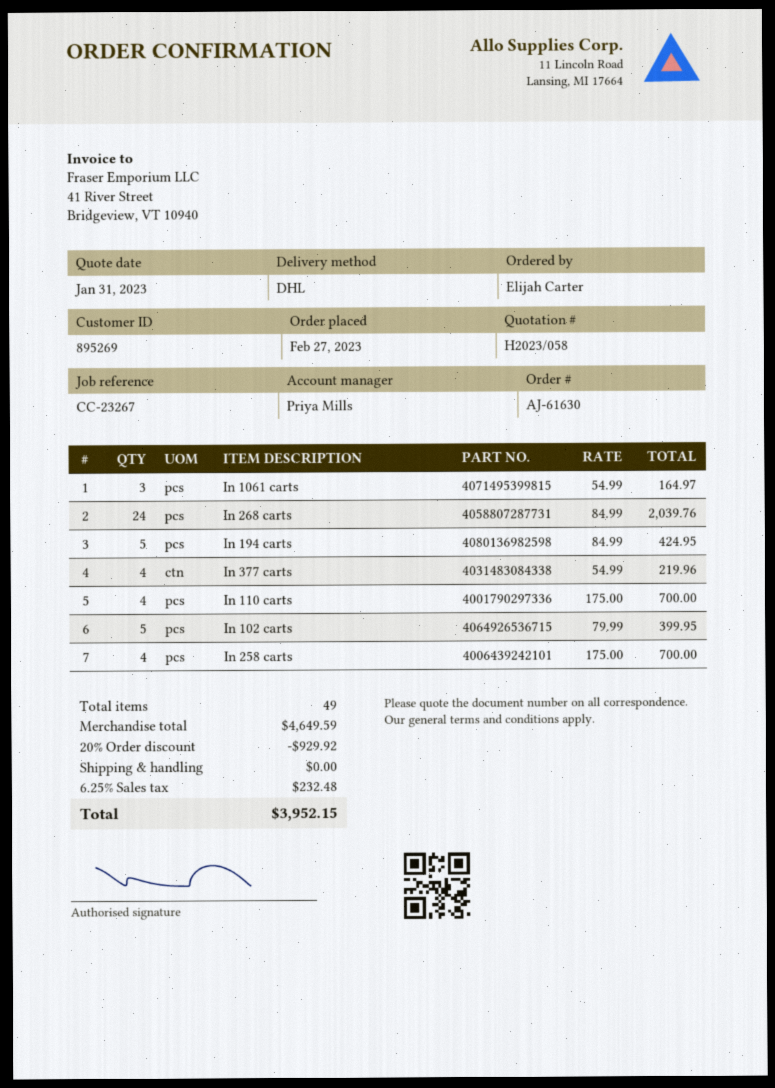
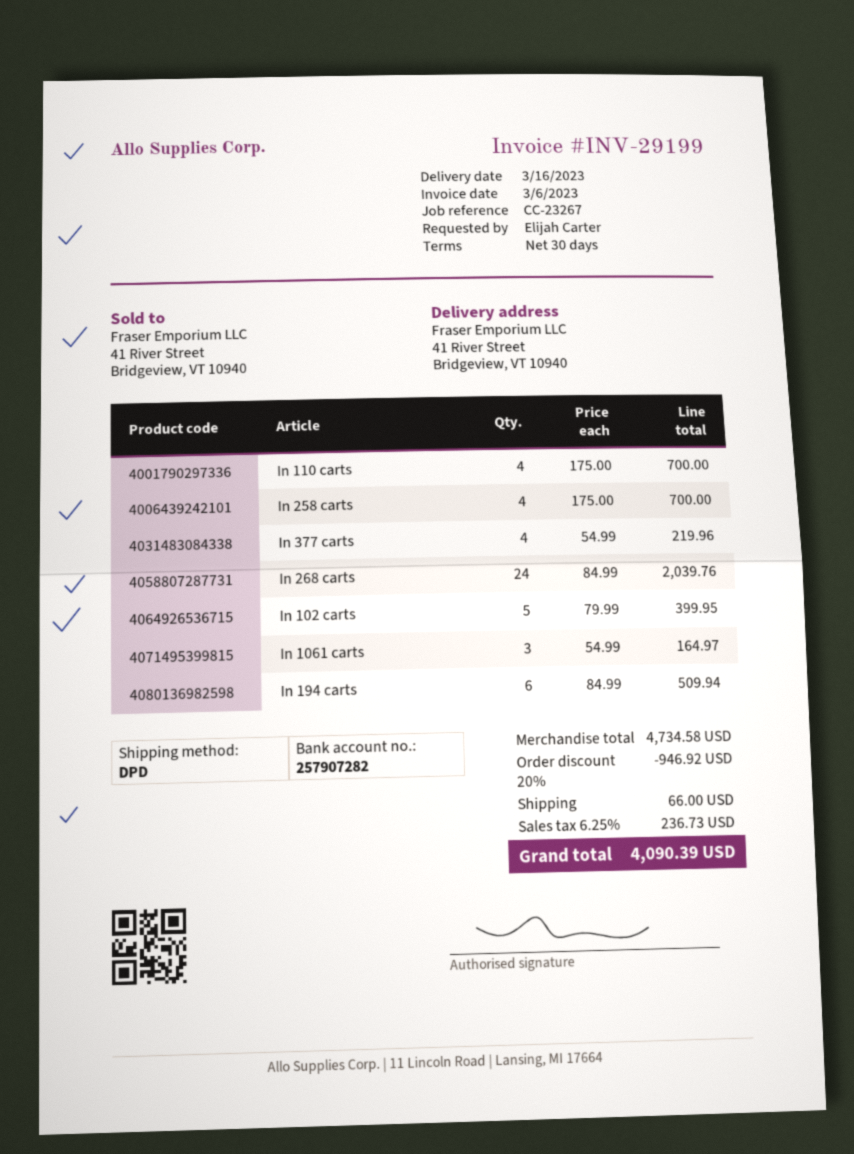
shipping method: DHL -> DPD
In 194 carts: 5 x 84.99 = 424.95 -> 6 x 84.99 = 509.94
subtotal: 4649.59 -> 4734.58
discount: 20% = 929.92 -> 20% = 946.92
shipping: 0.00 -> 66.00
tax: 6.25% = 232.48 -> 6.25% = 236.73
total: 3952.15 -> 4090.39

